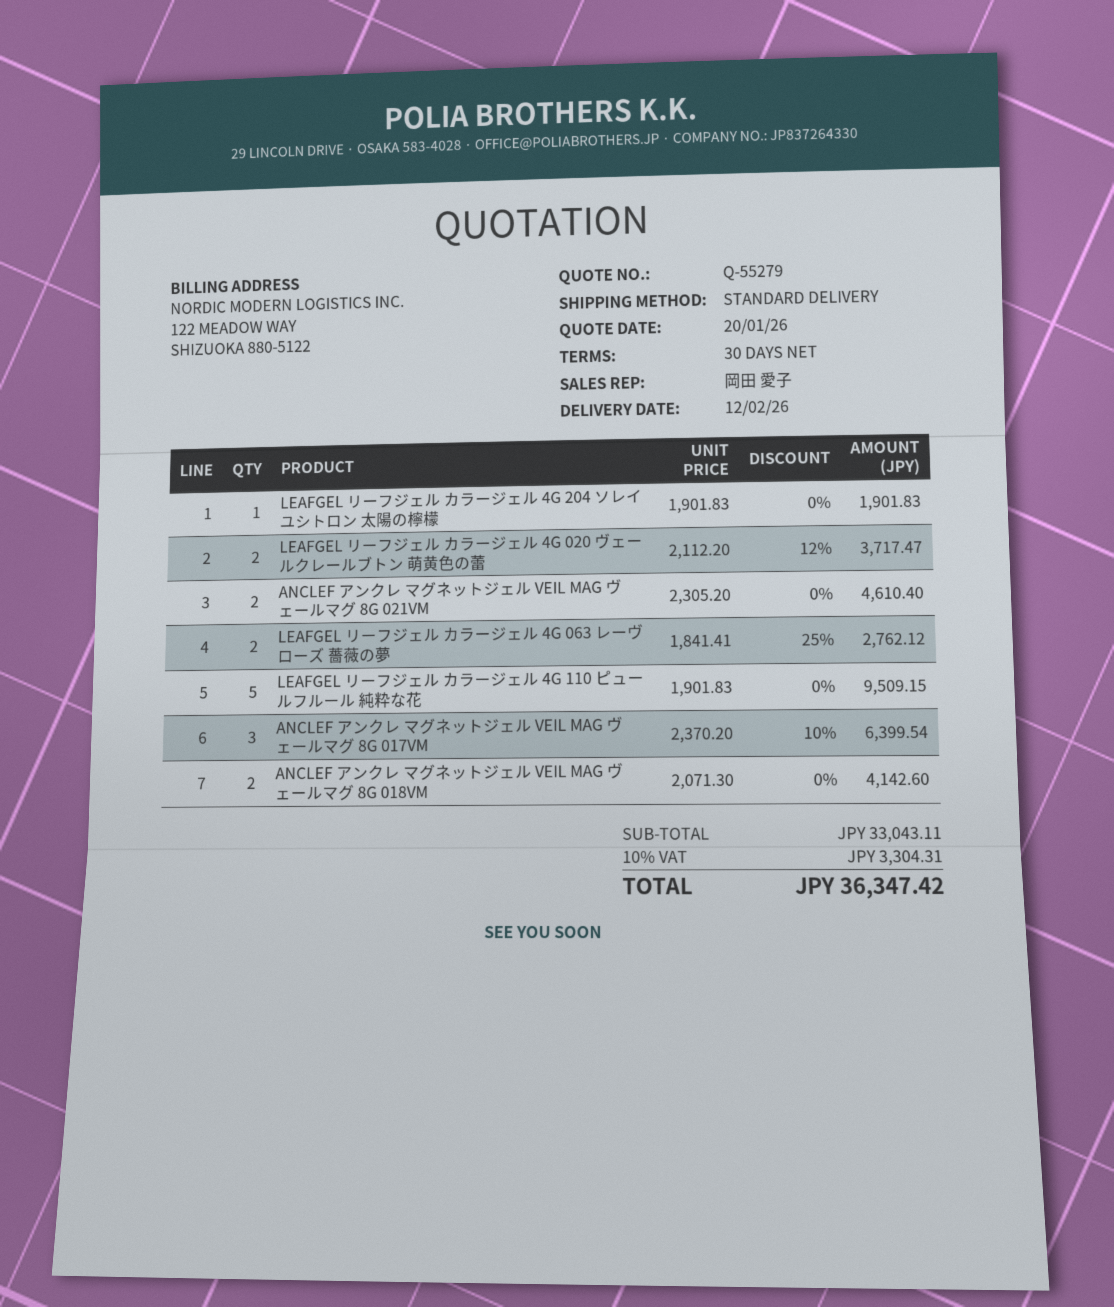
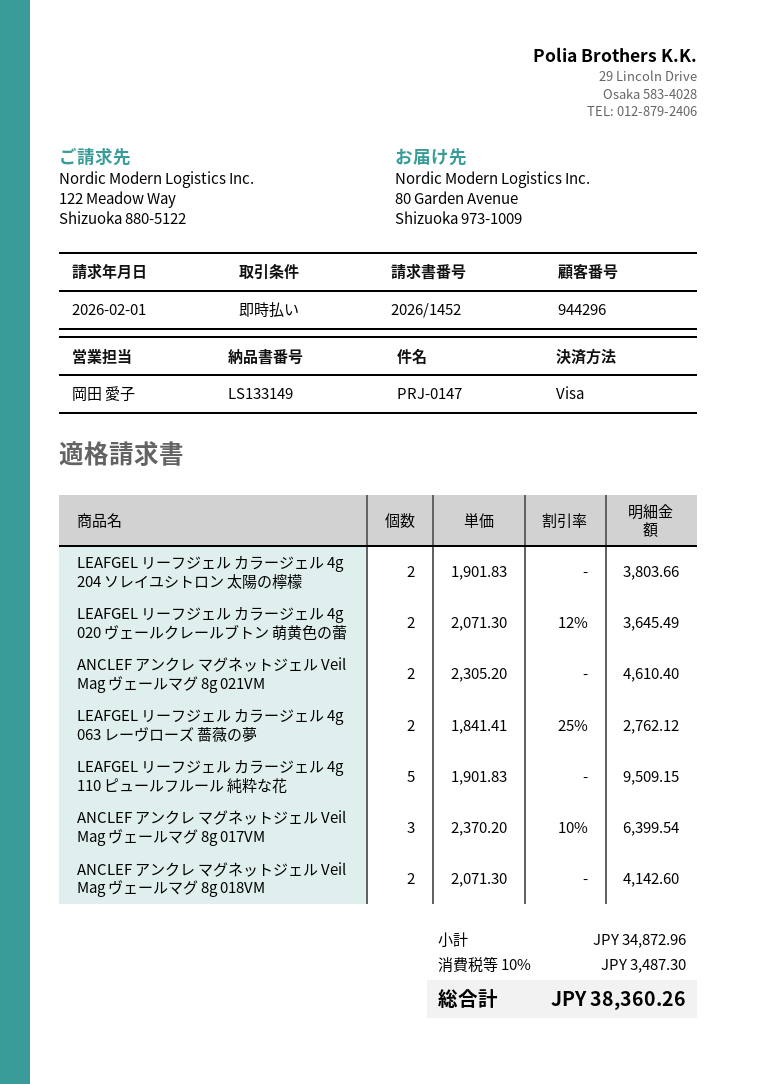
payment terms: 30 days -> on receipt
LEAFGEL リーフジェル カラージェル 4G 204 ソレイユシトロン 太陽の檸檬: 1 x 1901.83 = 1901.83 -> 2 x 1901.83 = 3803.66
LEAFGEL リーフジェル カラージェル 4G 020 ヴェールクレールブトン 萌黄色の蕾: 2 x 2112.20 - 12% = 3717.47 -> 2 x 2071.30 - 12% = 3645.49
subtotal: 33043.11 -> 34872.96
tax: 10% = 3304.31 -> 10% = 3487.30
total: 36347.42 -> 38360.26

